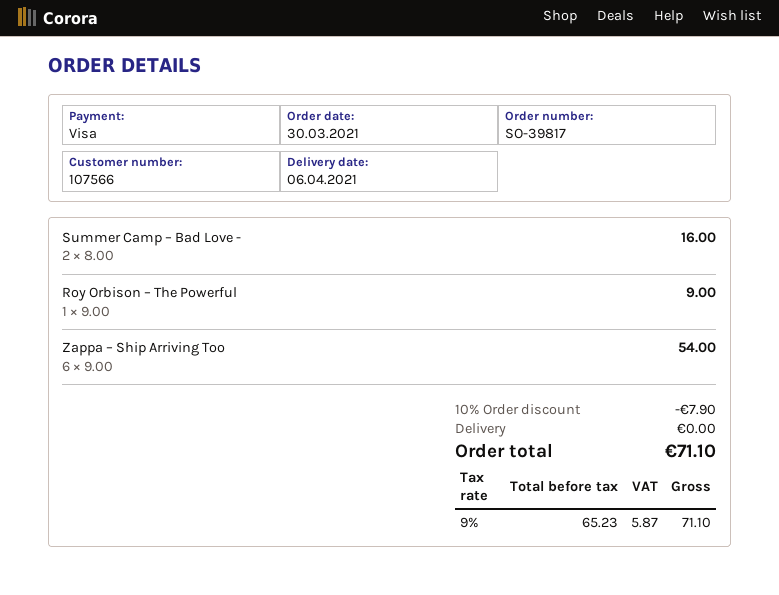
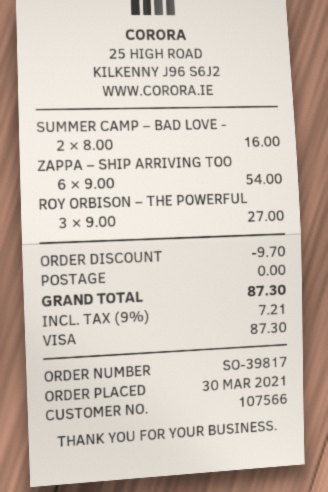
Roy Orbison – The Powerful: 1 x 9.00 = 9.00 -> 3 x 9.00 = 27.00
discount: 7.90 -> 9.70
tax: 9% = 5.87 -> 9% = 7.21
total: 71.10 -> 87.30

